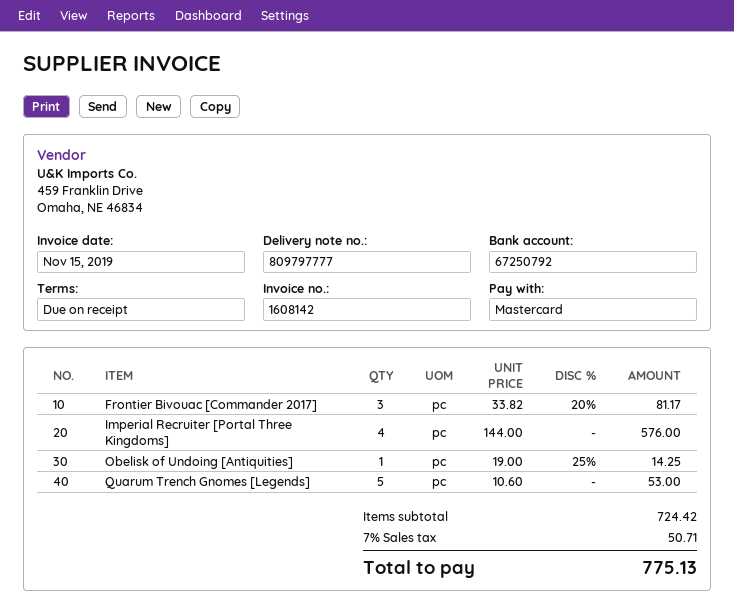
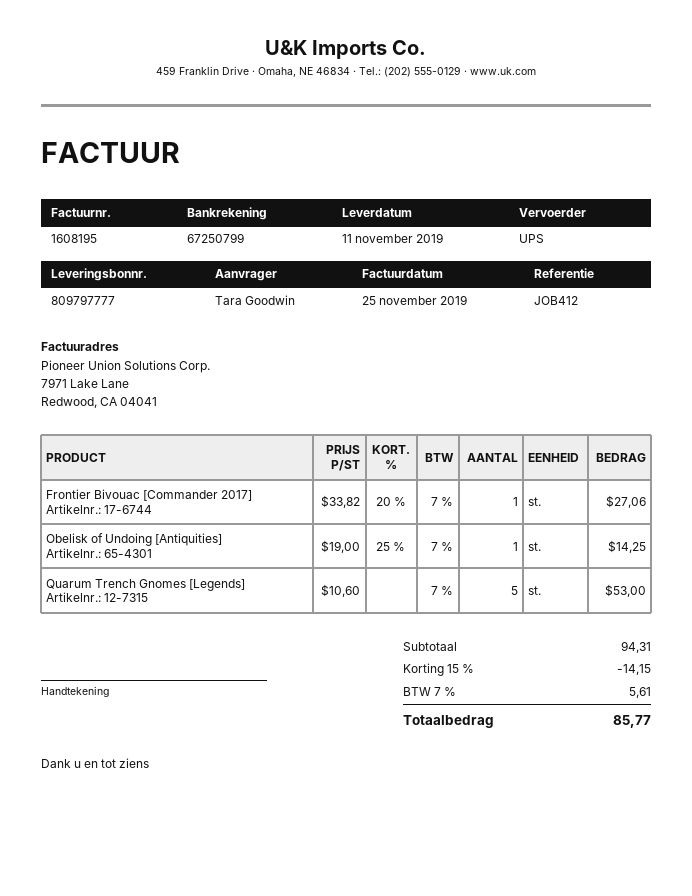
invoice number: 1608142 -> 1608195
invoice date: 2019-11-15 -> 2019-11-25
bank account: 67250792 -> 67250799
Frontier Bivouac [Commander 2017]: 3 x 33.82 - 20% = 81.17 -> 1 x 33.82 - 20% = 27.06
Imperial Recruiter [Portal Three Kingdoms]: 4 x 144.00 = 576.00 -> none
subtotal: 724.42 -> 94.31
discount: none -> 15% = 14.15
tax: 7% = 50.71 -> 7% = 5.61
total: 775.13 -> 85.77

